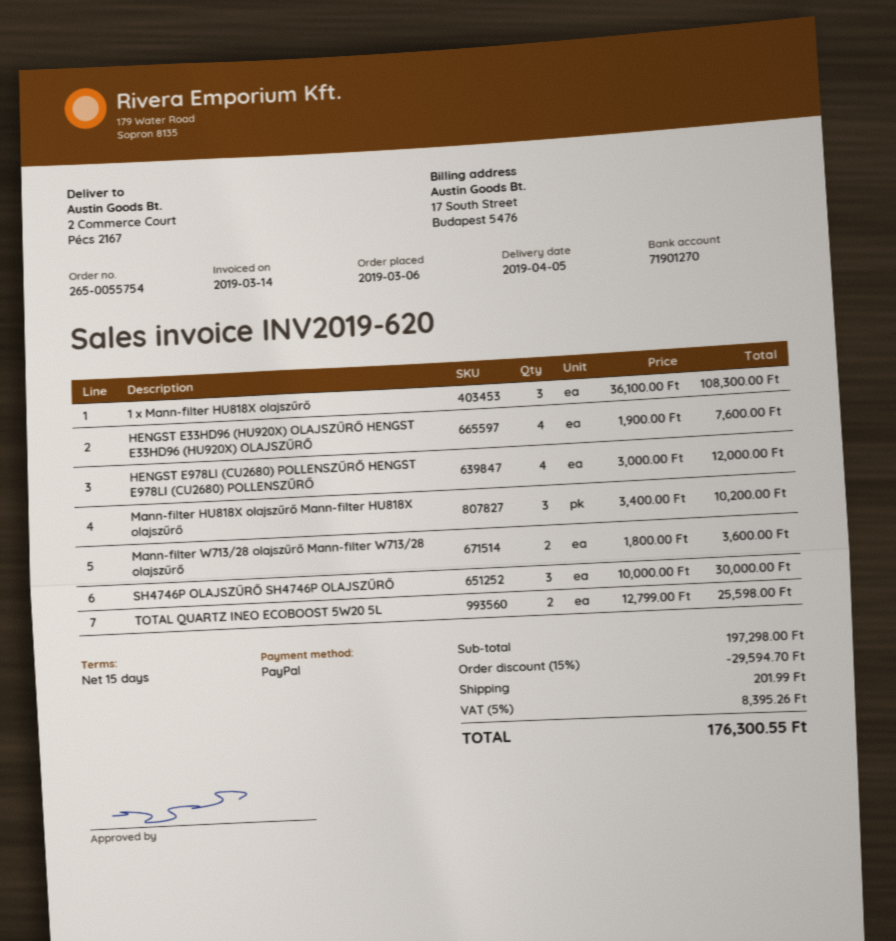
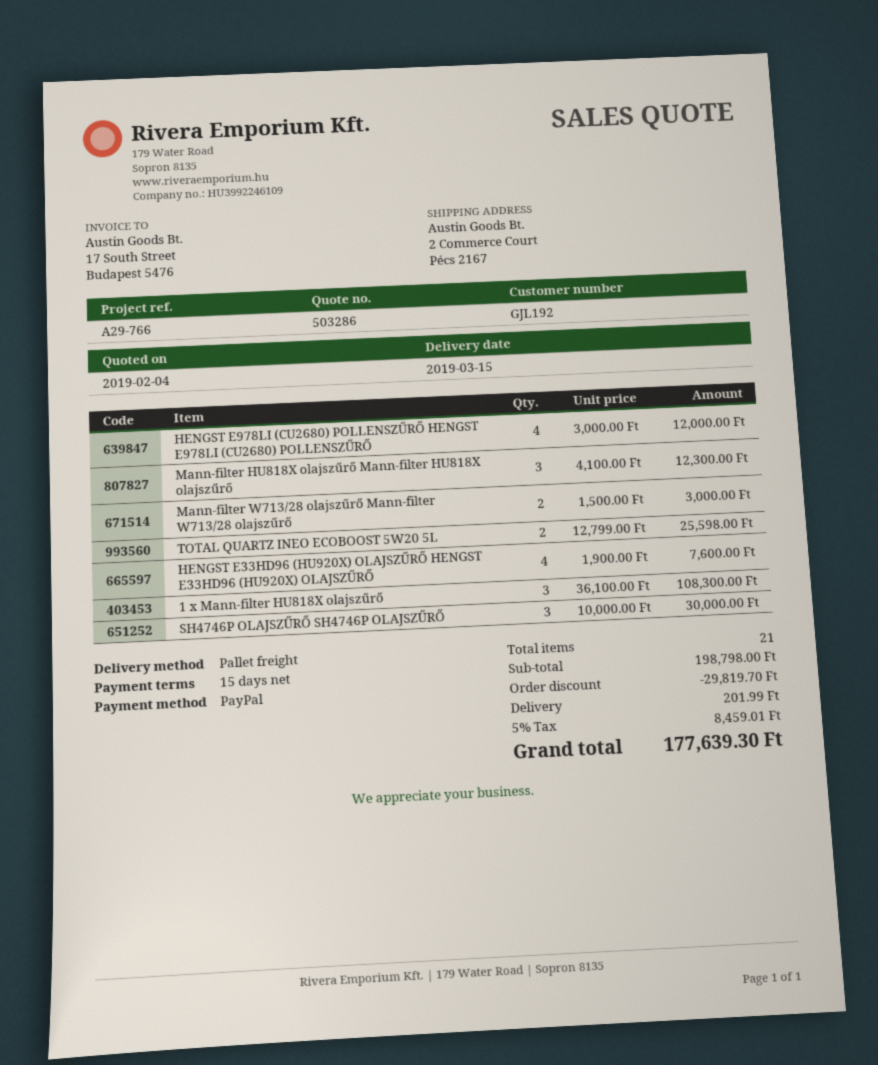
delivery date: 2019-04-05 -> 2019-03-15
Mann-filter HU818X olajszűrő Mann-filter HU818X olajszűrő: 3 x 3400.00 = 10200.00 -> 3 x 4100.00 = 12300.00
Mann-filter W713/28 olajszűrő Mann-filter W713/28 olajszűrő: 2 x 1800.00 = 3600.00 -> 2 x 1500.00 = 3000.00
subtotal: 197298.00 -> 198798.00
discount: 29594.70 -> 29819.70
tax: 5% = 8395.26 -> 5% = 8459.01
total: 176300.55 -> 177639.30

